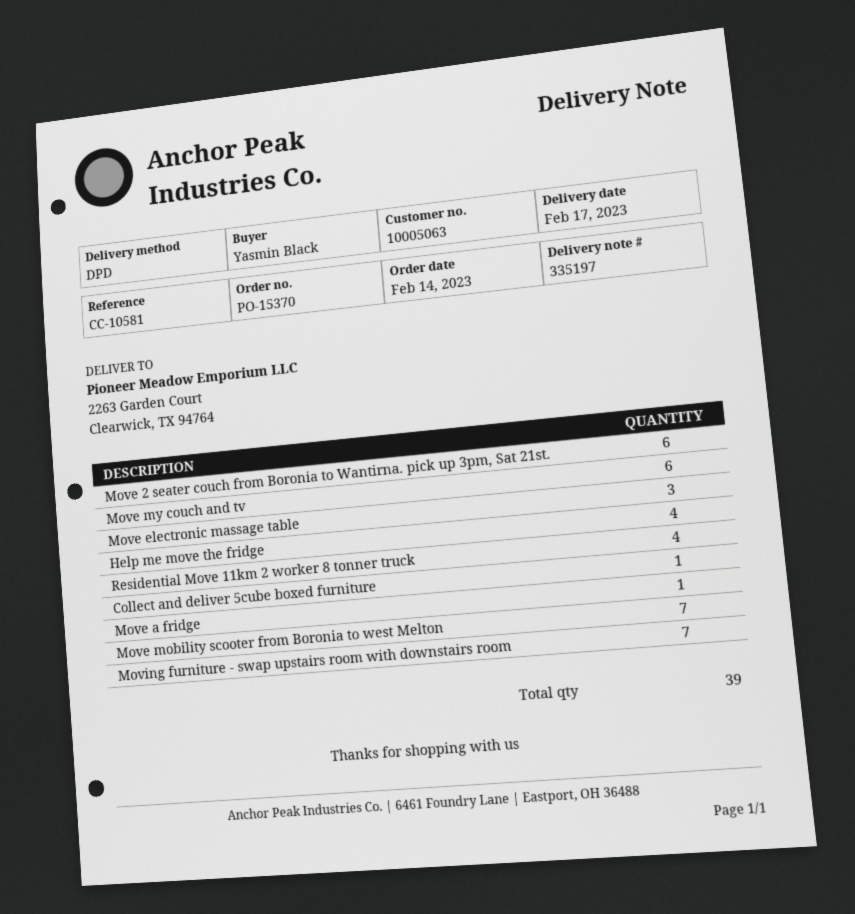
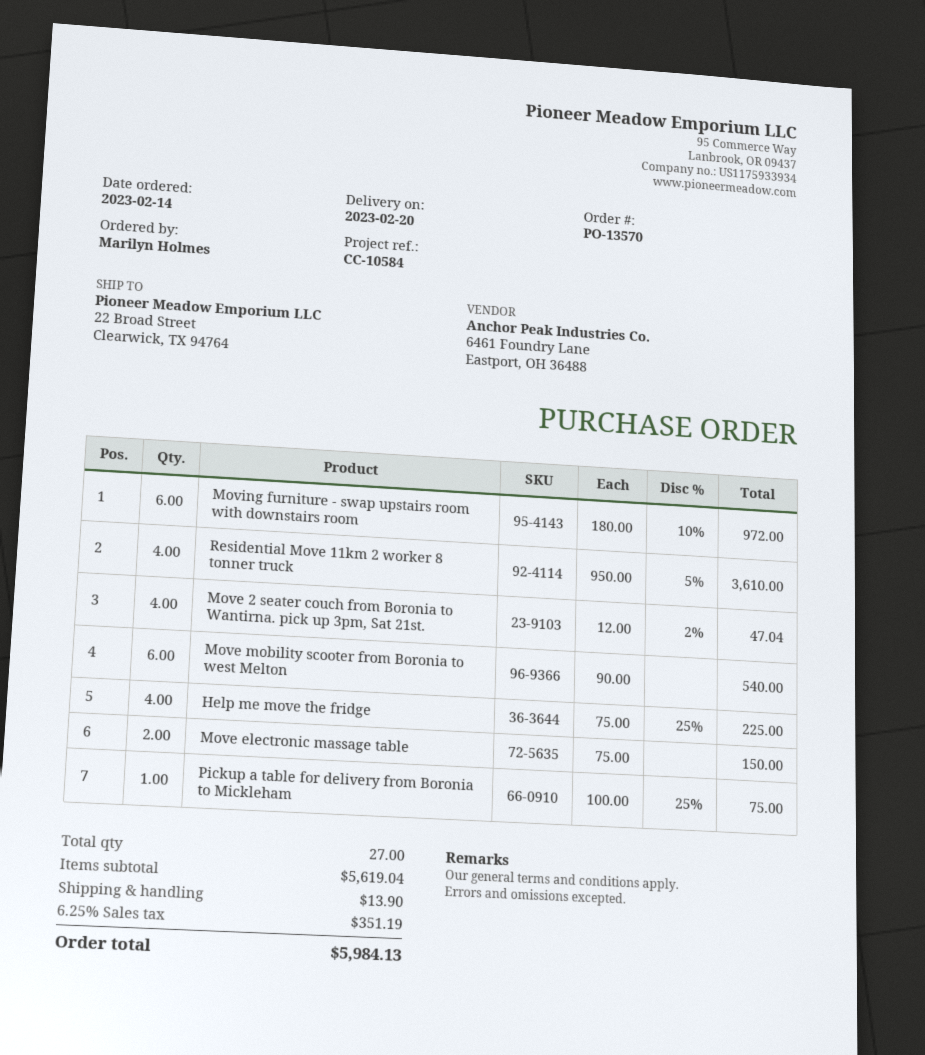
order number: PO-15370 -> PO-13570
delivery date: 2023-02-17 -> 2023-02-20
reference: CC-10581 -> CC-10584
ordered by: Yasmin Black -> Marilyn Holmes
ship to: 2263 Garden Court, Clearwick, TX 94764 -> 22 Broad Street, Clearwick, TX 94764
Move 2 seater couch from Boronia to Wantirna. pick up 3pm, Sat 21st.: 6 -> 4
Move my couch and tv: 6 -> none
Move electronic massage table: 3 -> 2
Collect and deliver 5cube boxed furniture: 1 -> none
Move a fridge: 1 -> none
Move mobility scooter from Boronia to west Melton: 7 -> 6
Moving furniture - swap upstairs room with downstairs room: 7 -> 6
Pickup a table for delivery from Boronia to Mickleham: none -> 1
total quantity: 39 -> 27

